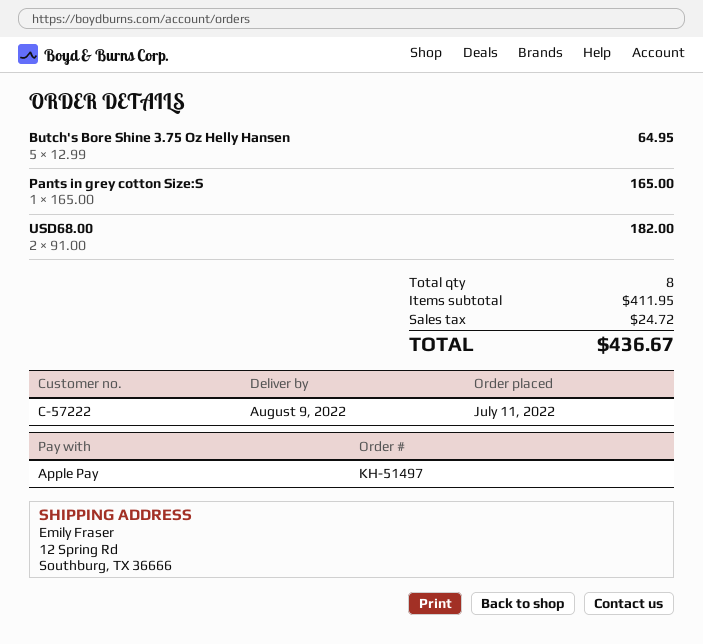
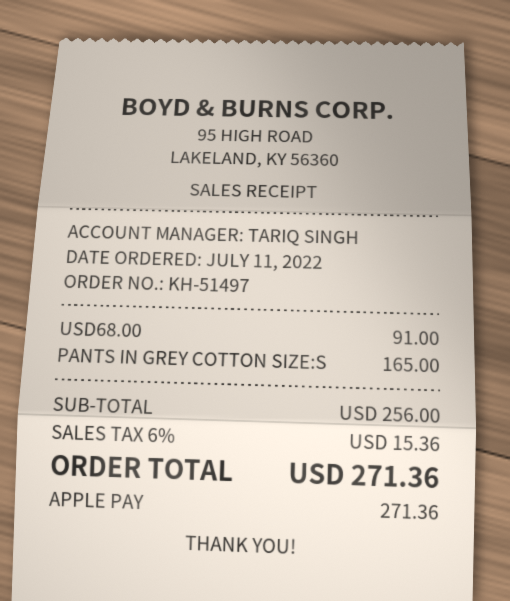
Butch's Bore Shine 3.75 Oz Helly Hansen: 5 for 64.95 -> none
USD68.00: 2 for 182.00 -> 1 for 91.00
subtotal: 411.95 -> 256.00
tax: 24.72 -> 15.36
total: 436.67 -> 271.36

